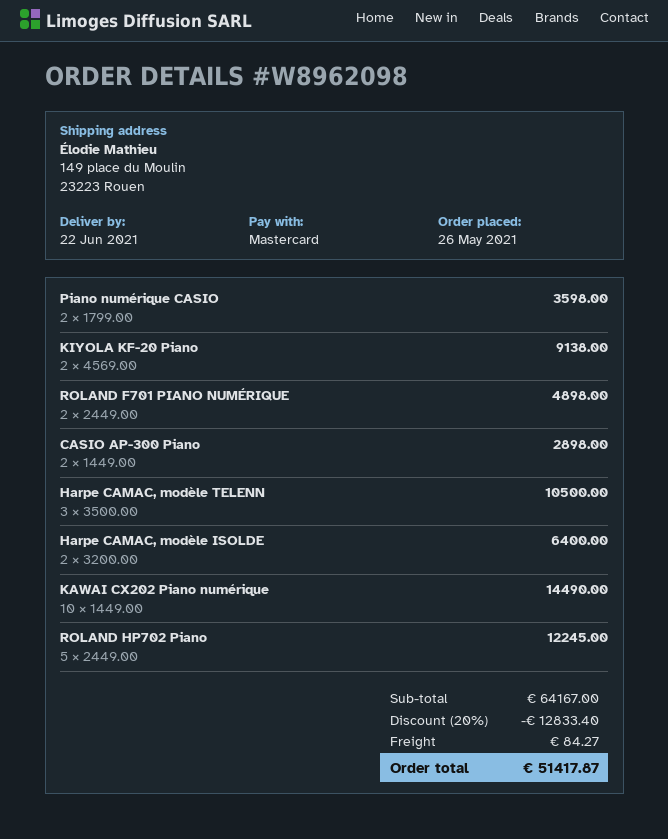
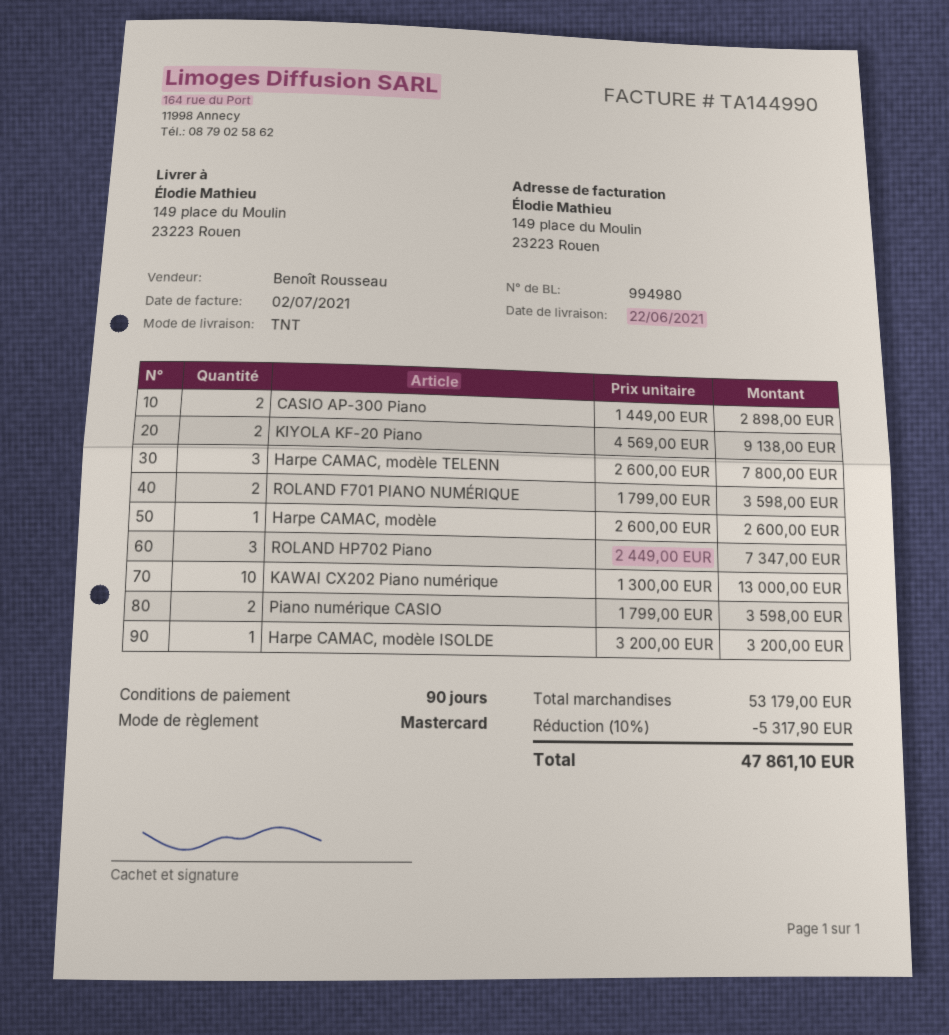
ROLAND F701 PIANO NUMÉRIQUE: 2 x 2449.00 = 4898.00 -> 2 x 1799.00 = 3598.00
Harpe CAMAC, modèle TELENN: 3 x 3500.00 = 10500.00 -> 3 x 2600.00 = 7800.00
Harpe CAMAC, modèle ISOLDE: 2 x 3200.00 = 6400.00 -> 1 x 3200.00 = 3200.00
KAWAI CX202 Piano numérique: 10 x 1449.00 = 14490.00 -> 10 x 1300.00 = 13000.00
ROLAND HP702 Piano: 5 x 2449.00 = 12245.00 -> 3 x 2449.00 = 7347.00
Harpe CAMAC, modèle: none -> 1 x 2600.00 = 2600.00
subtotal: 64167.00 -> 53179.00
discount: 20% = 12833.40 -> 10% = 5317.90
shipping: 84.27 -> none
total: 51417.87 -> 47861.10

